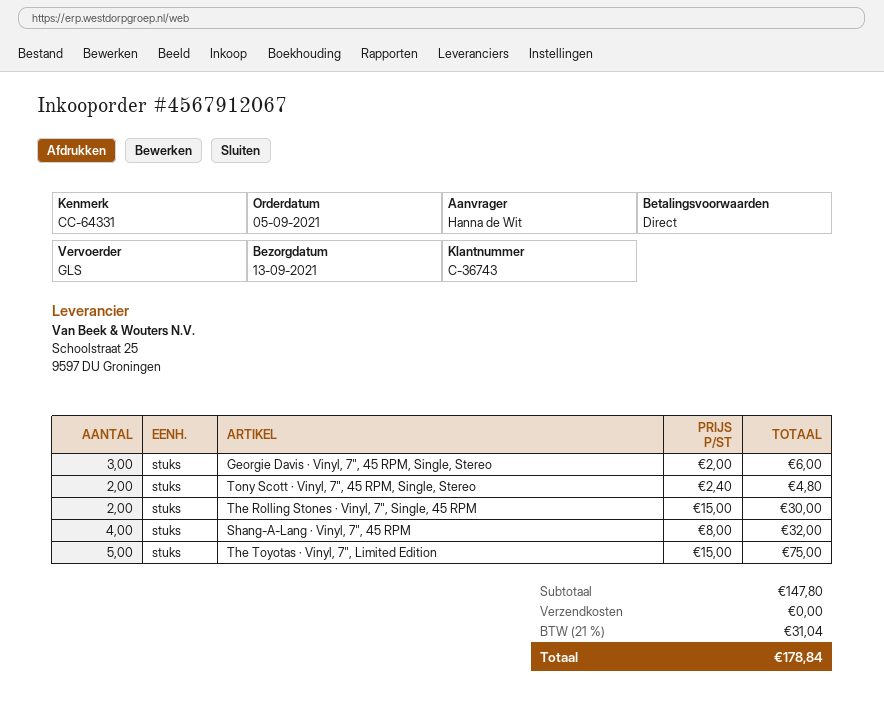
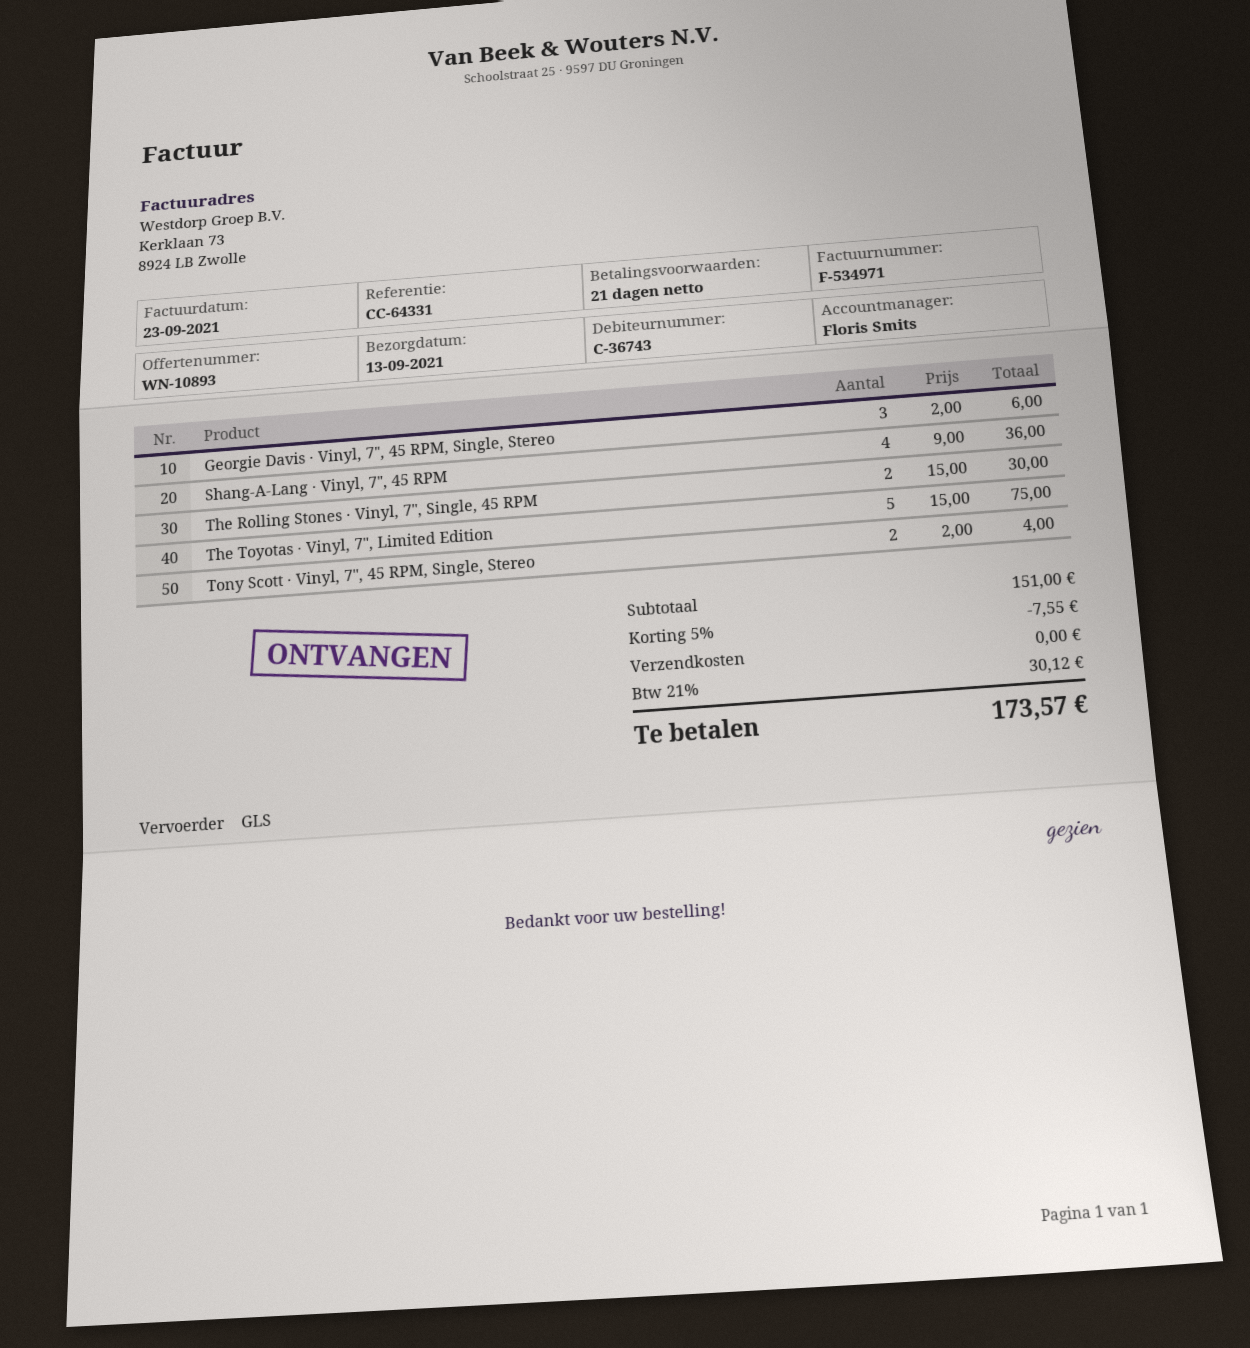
payment terms: on receipt -> 21 days
Tony Scott · Vinyl, 7", 45 RPM, Single, Stereo: 2 x 2.40 = 4.80 -> 2 x 2.00 = 4.00
Shang-A-Lang · Vinyl, 7", 45 RPM: 4 x 8.00 = 32.00 -> 4 x 9.00 = 36.00
subtotal: 147.80 -> 151.00
discount: none -> 5% = 7.55
tax: 21% = 31.04 -> 21% = 30.12
total: 178.84 -> 173.57

